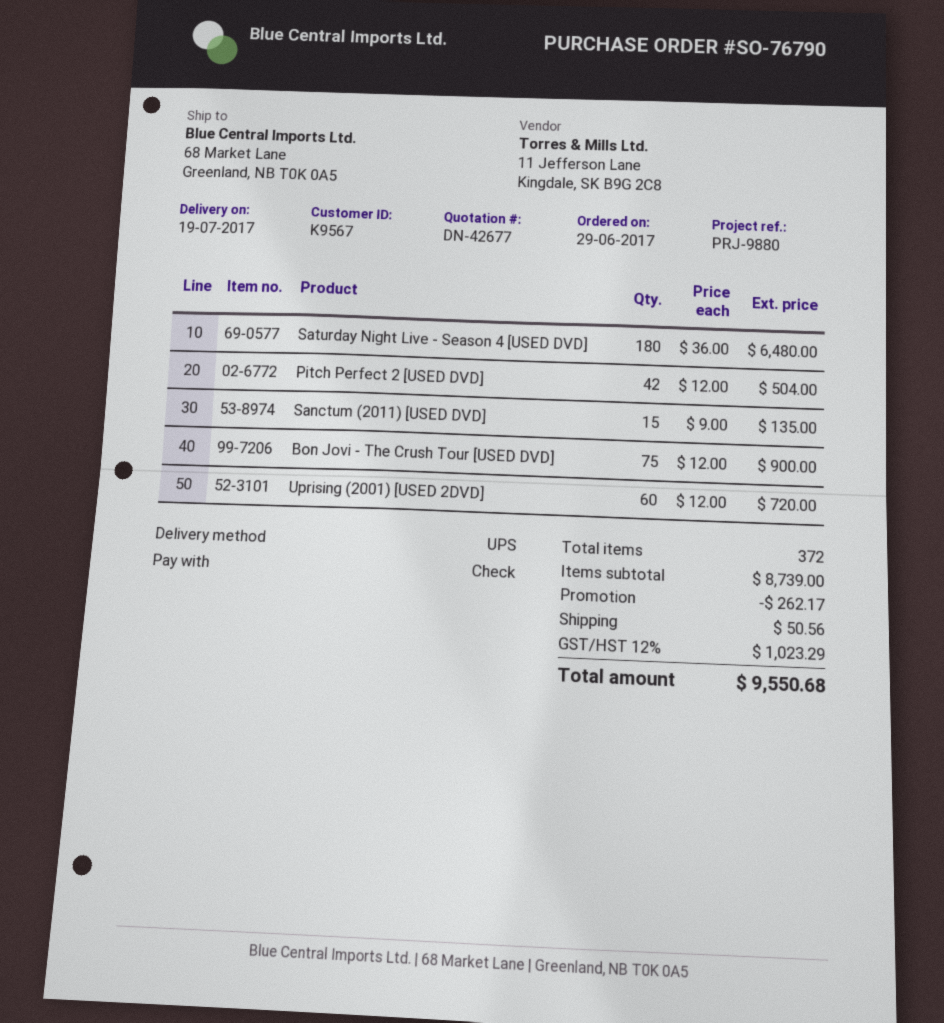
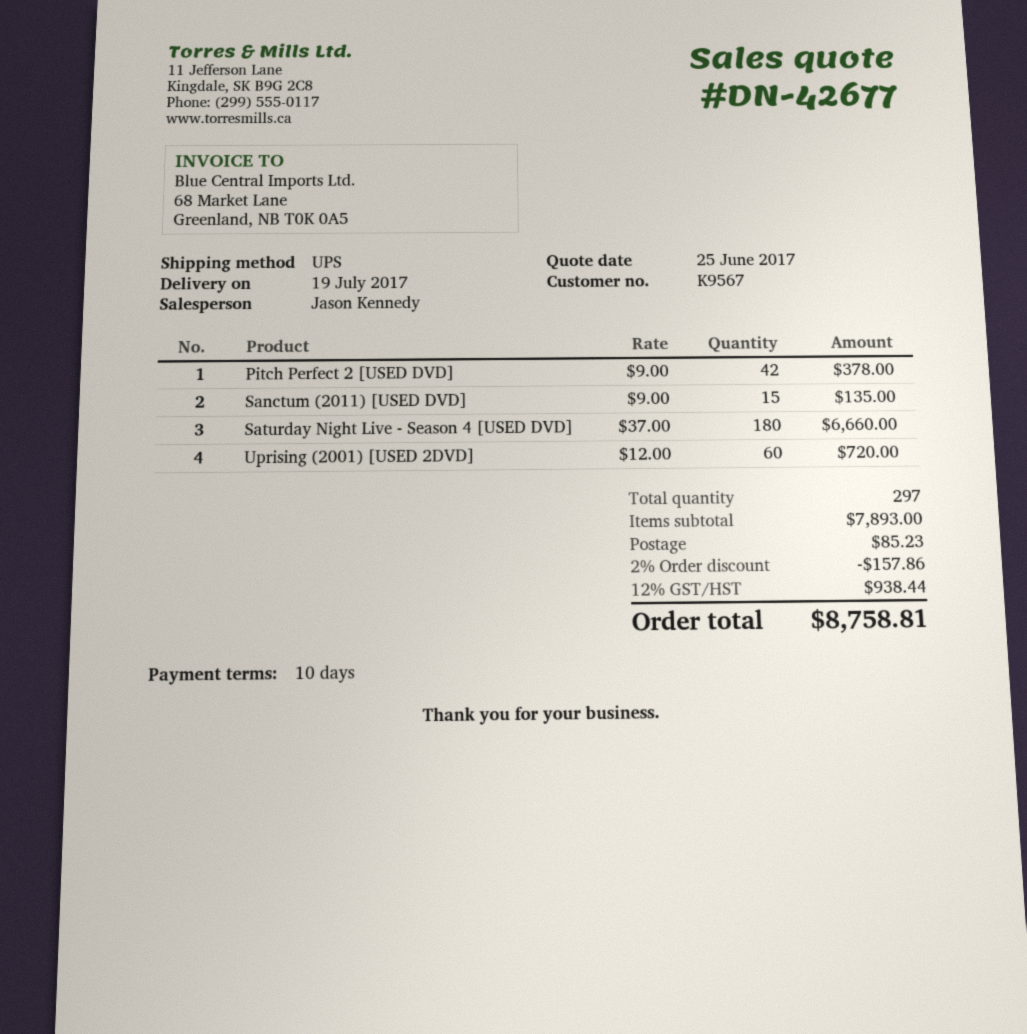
Saturday Night Live - Season 4 [USED DVD]: 180 x 36.00 = 6480.00 -> 180 x 37.00 = 6660.00
Pitch Perfect 2 [USED DVD]: 42 x 12.00 = 504.00 -> 42 x 9.00 = 378.00
Bon Jovi - The Crush Tour [USED DVD]: 75 x 12.00 = 900.00 -> none
total quantity: 372 -> 297
subtotal: 8739.00 -> 7893.00
discount: 262.17 -> 157.86
shipping: 50.56 -> 85.23
tax: 12% = 1023.29 -> 12% = 938.44
total: 9550.68 -> 8758.81

